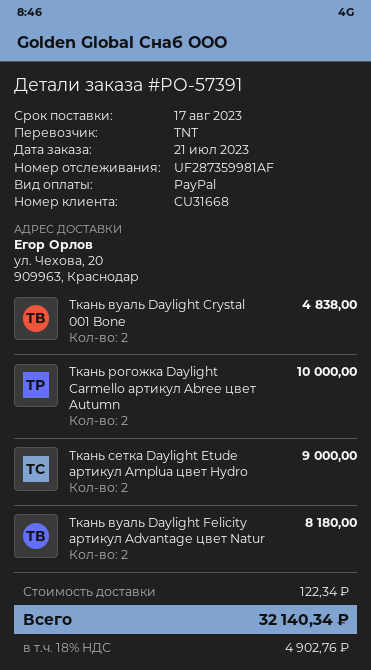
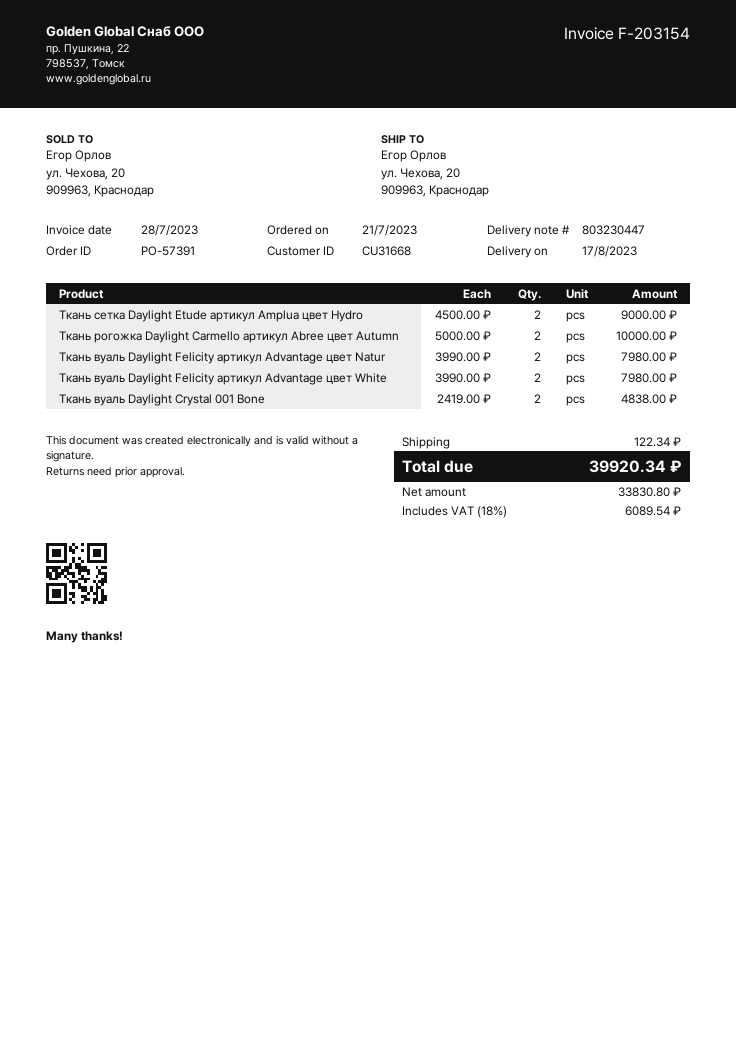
Ткань вуаль Daylight Felicity артикул Advantage цвет Natur: 2 for 8180.00 -> 2 for 7980.00
Ткань вуаль Daylight Felicity артикул Advantage цвет White: none -> 2 for 7980.00
tax: 18% = 4902.76 -> 18% = 6089.54
total: 32140.34 -> 39920.34

